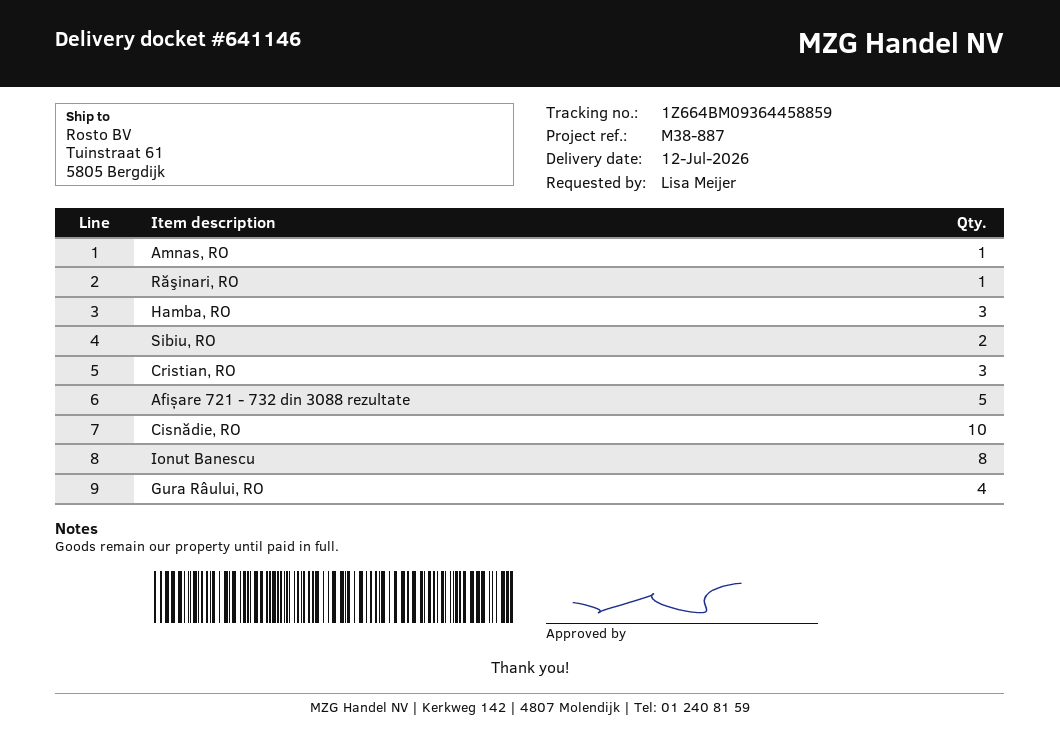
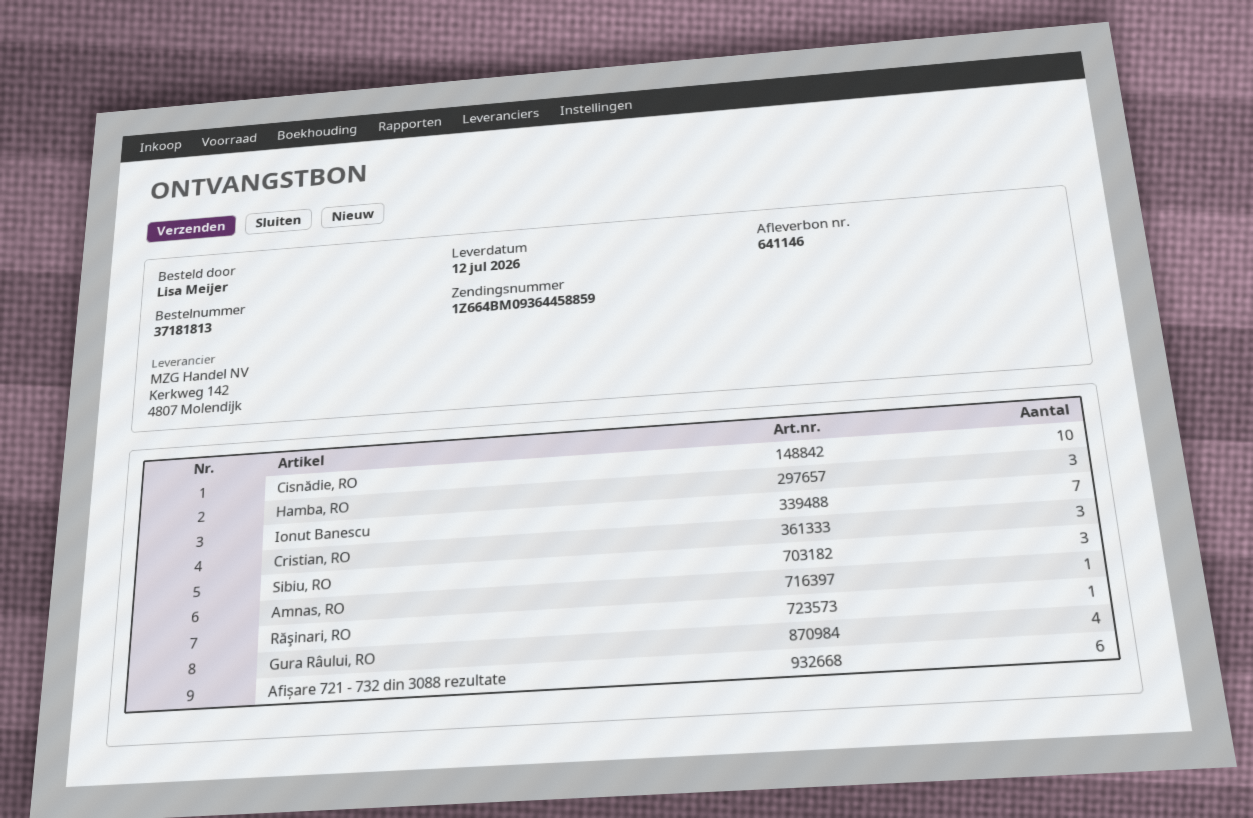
Sibiu, RO: 2 -> 3
Afișare 721 - 732 din 3088 rezultate: 5 -> 6
Ionut Banescu: 8 -> 7

